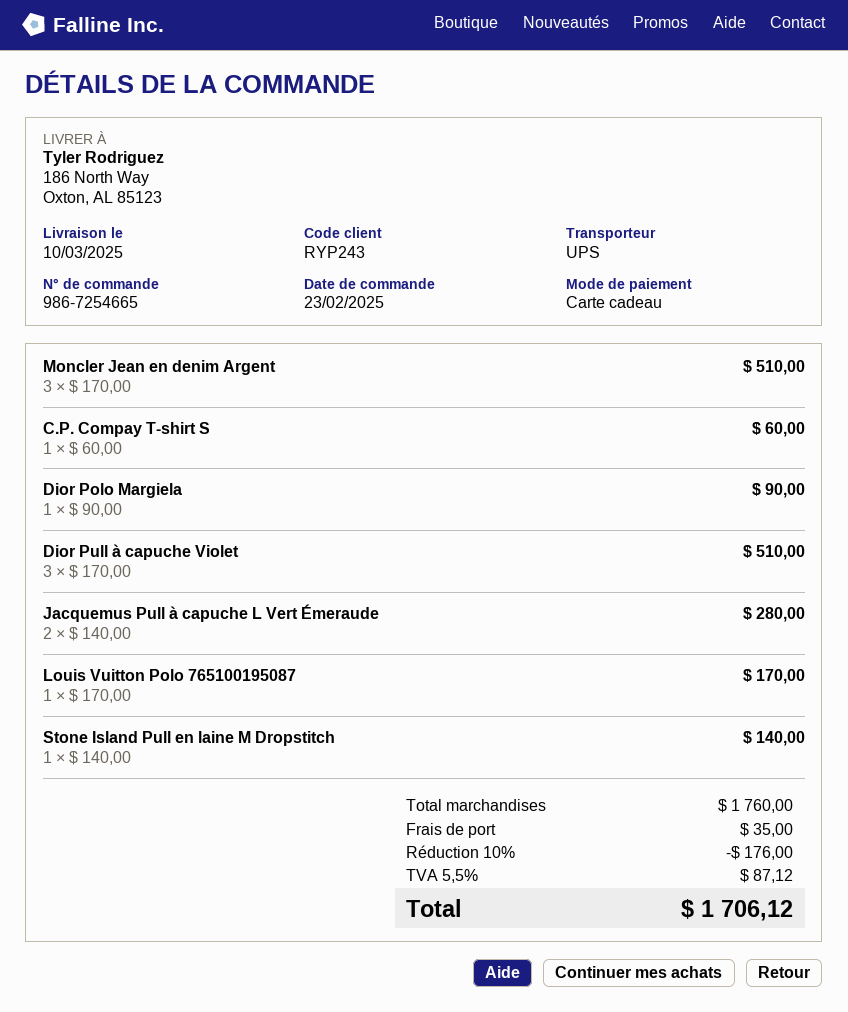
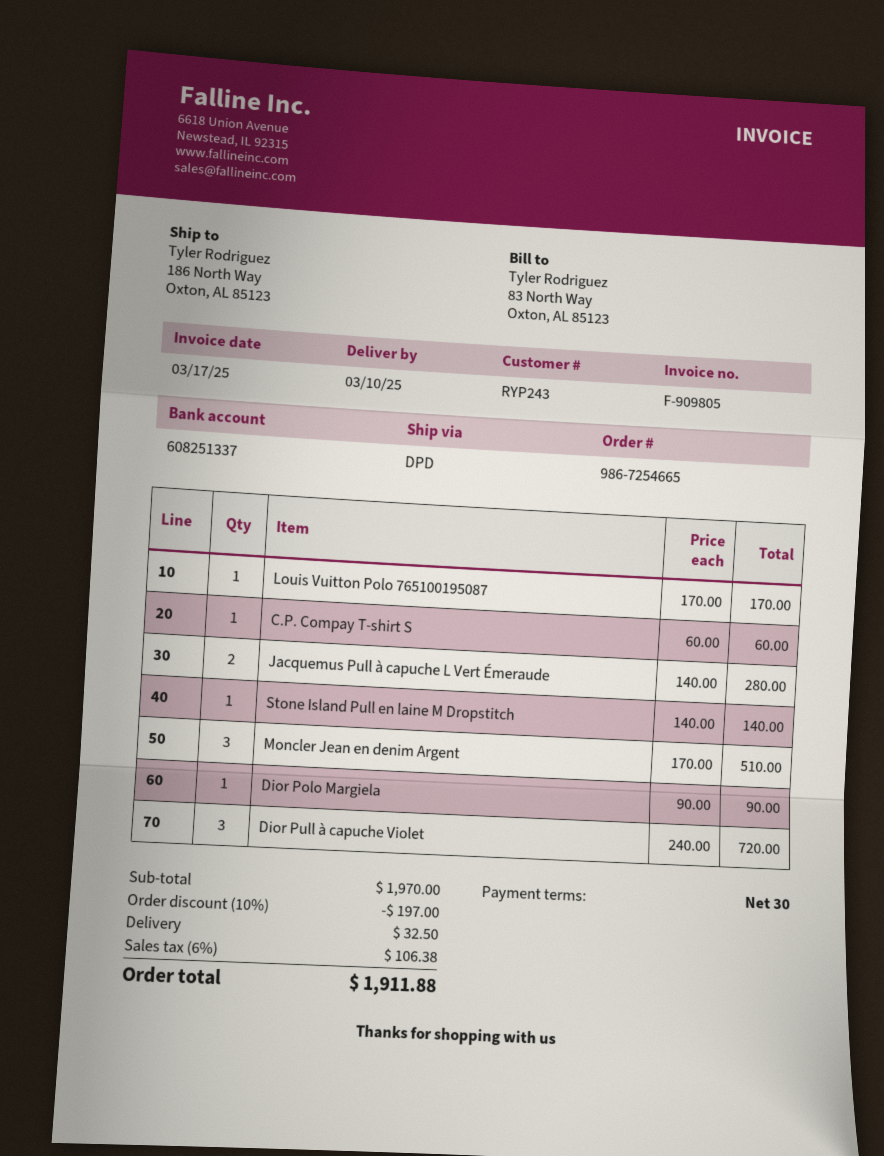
shipping method: UPS -> DPD
Dior Pull à capuche Violet: 3 x 170.00 = 510.00 -> 3 x 240.00 = 720.00
subtotal: 1760.00 -> 1970.00
discount: 10% = 176.00 -> 10% = 197.00
shipping: 35.00 -> 32.50
tax: 5.5% = 87.12 -> 6% = 106.38
total: 1706.12 -> 1911.88

